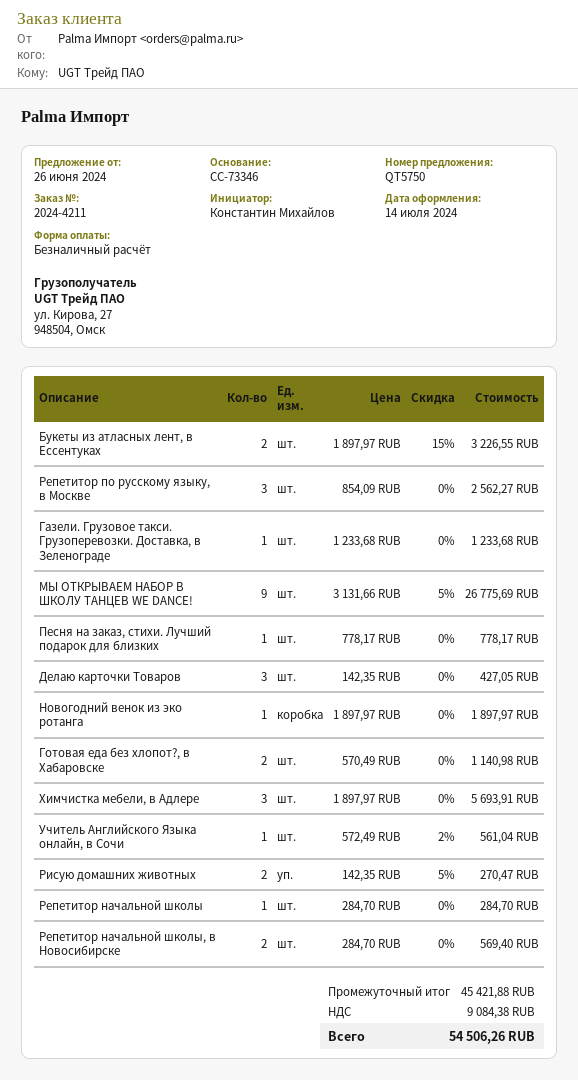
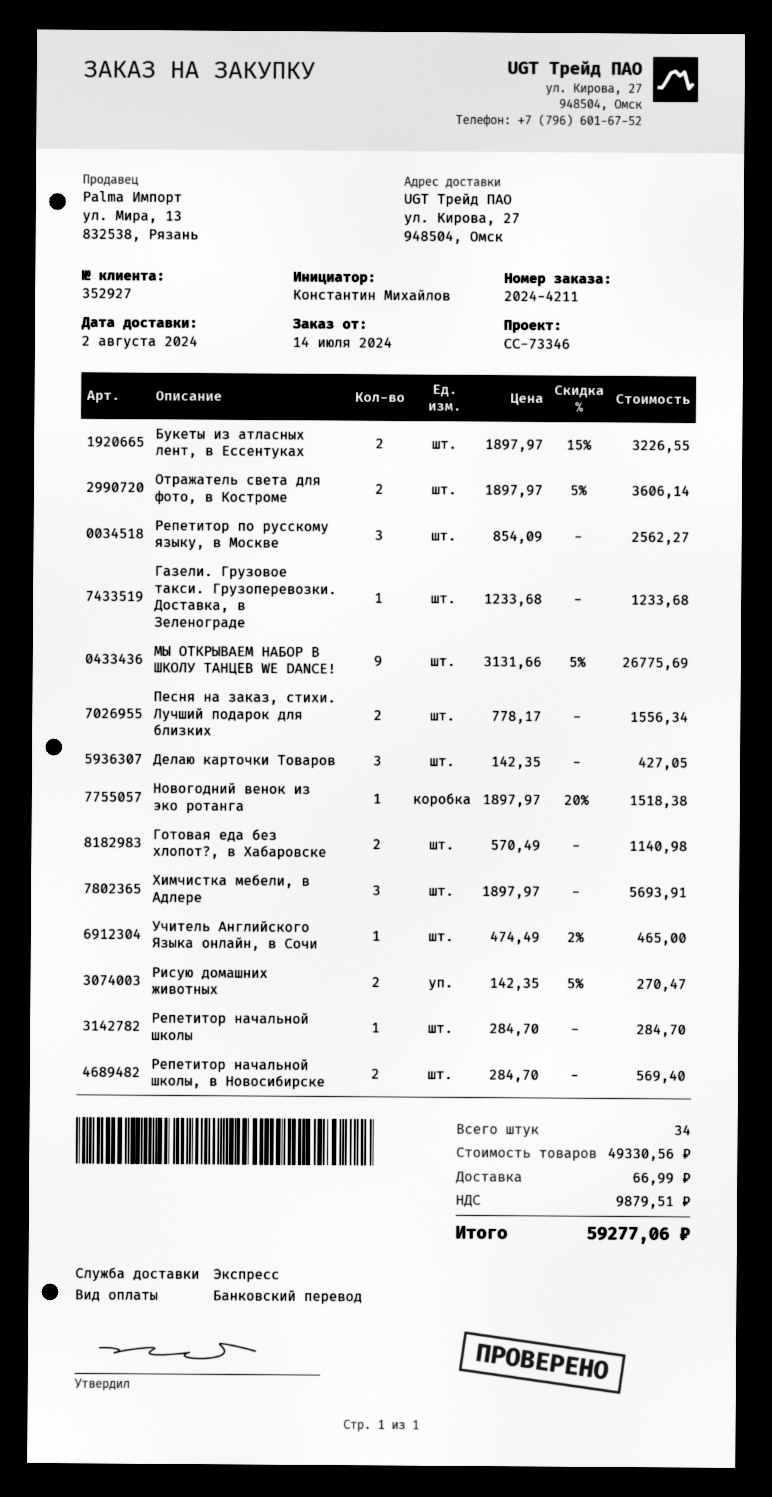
Песня на заказ, стихи. Лучший подарок для близких: 1 x 778.17 = 778.17 -> 2 x 778.17 = 1556.34
Новогодний венок из эко ротанга: 1 x 1897.97 = 1897.97 -> 1 x 1897.97 - 20% = 1518.38
Учитель Английского Языка онлайн, в Сочи: 1 x 572.49 - 2% = 561.04 -> 1 x 474.49 - 2% = 465.00
Отражатель света для фото, в Костроме: none -> 2 x 1897.97 - 5% = 3606.14
subtotal: 45421.88 -> 49330.56
shipping: none -> 66.99
tax: 9084.38 -> 9879.51
total: 54506.26 -> 59277.06

